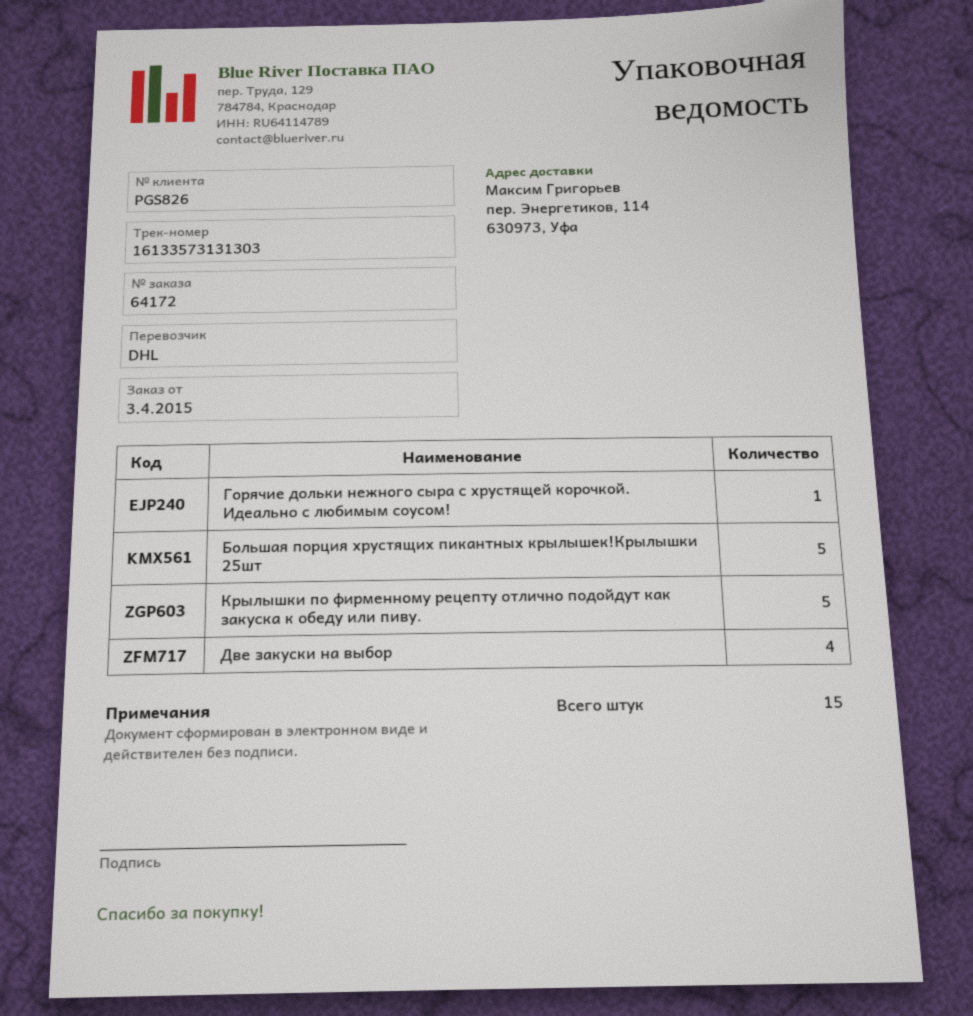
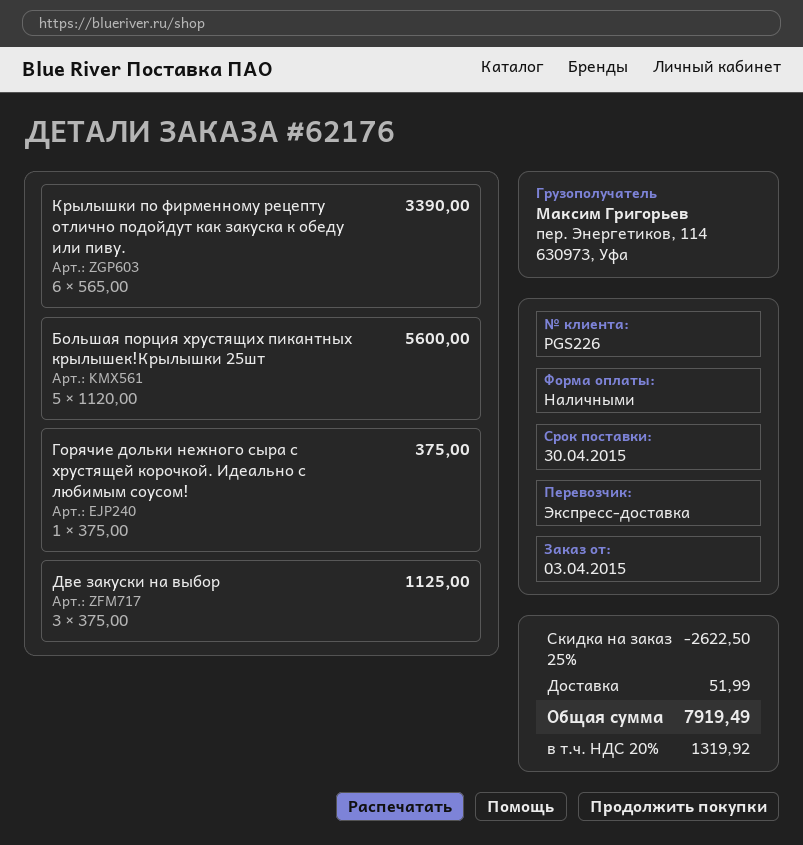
order number: 64172 -> 62176
customer number: PGS826 -> PGS226
shipping method: DHL -> express
Крылышки по фирменному рецепту отлично подойдут как закуска к обеду или пиву.: 5 -> 6
Две закуски на выбор: 4 -> 3

